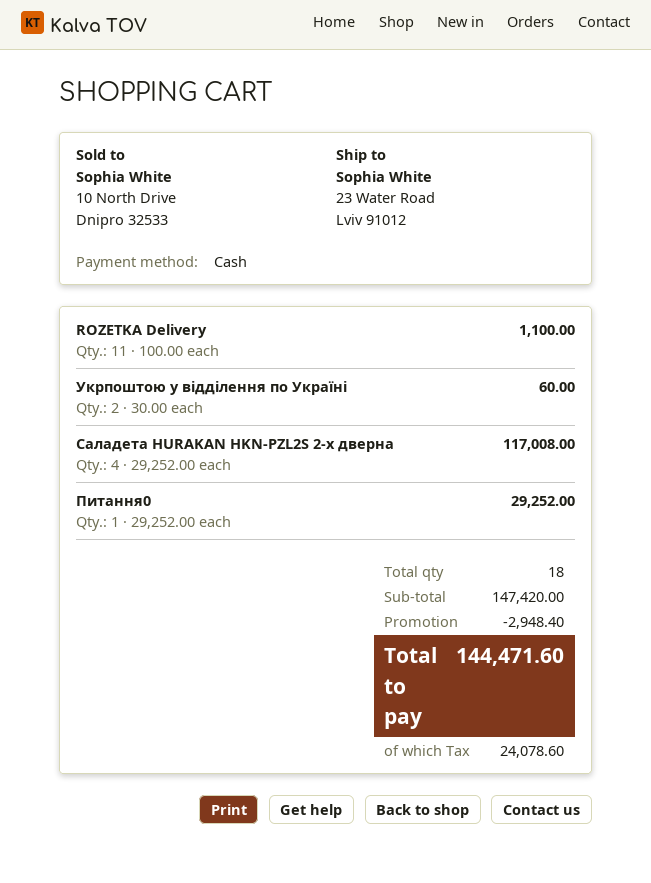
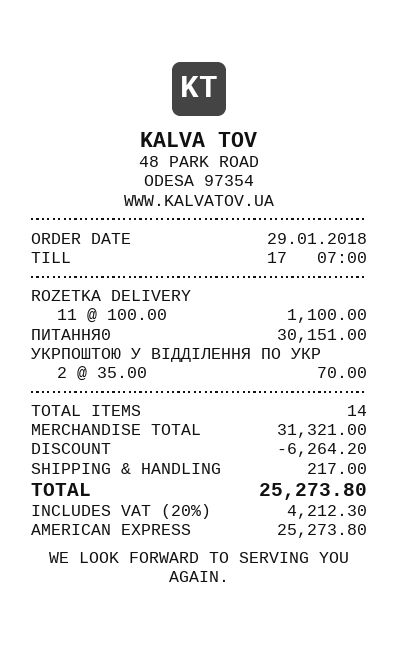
payment method: cash -> American Express
Укрпоштою у відділення по Україні: 2 x 30.00 = 60.00 -> 2 x 35.00 = 70.00
Саладета HURAKAN HKN-PZL2S 2-х дверна: 4 x 29252.00 = 117008.00 -> none
Питання0: 1 x 29252.00 = 29252.00 -> 1 x 30151.00 = 30151.00
total quantity: 18 -> 14
subtotal: 147420.00 -> 31321.00
discount: 2948.40 -> 6264.20
shipping: none -> 217.00
tax: 24078.60 -> 4212.30
total: 144471.60 -> 25273.80

